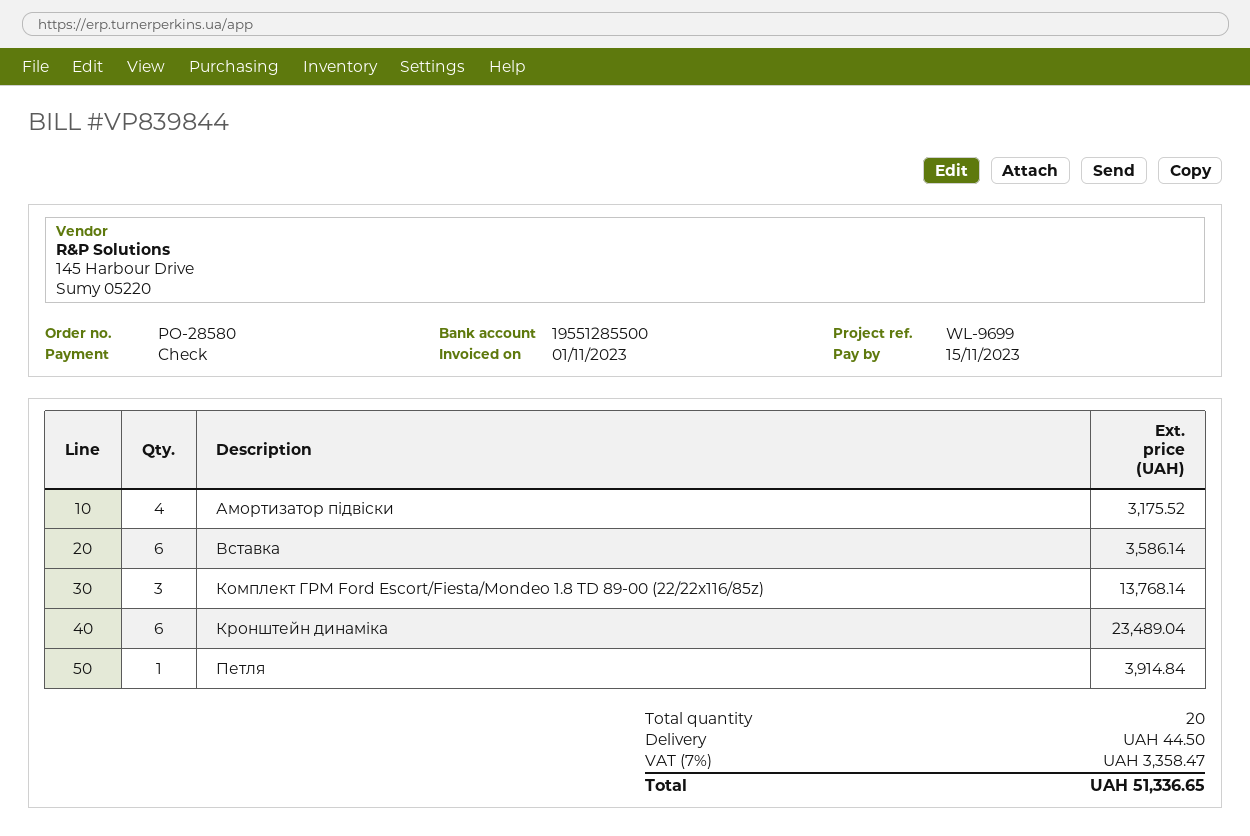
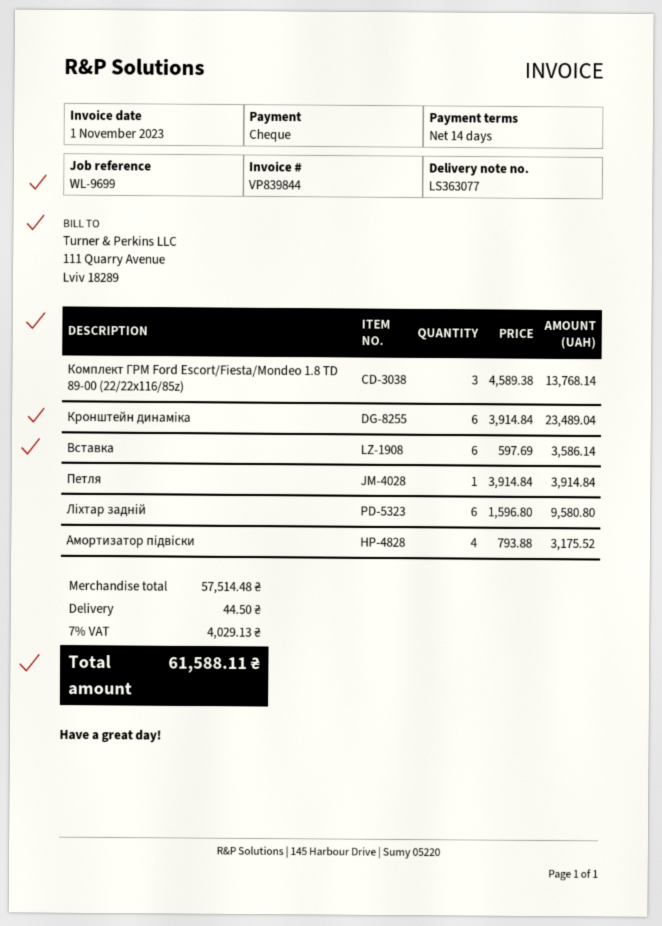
Лiхтар задній: none -> 6 for 9580.80
tax: 7% = 3358.47 -> 7% = 4029.13
total: 51336.65 -> 61588.11

